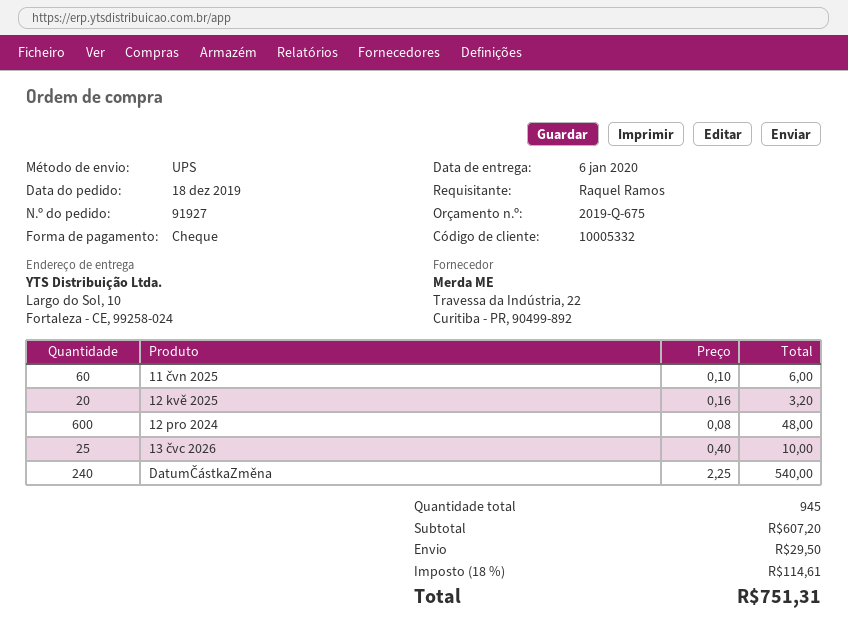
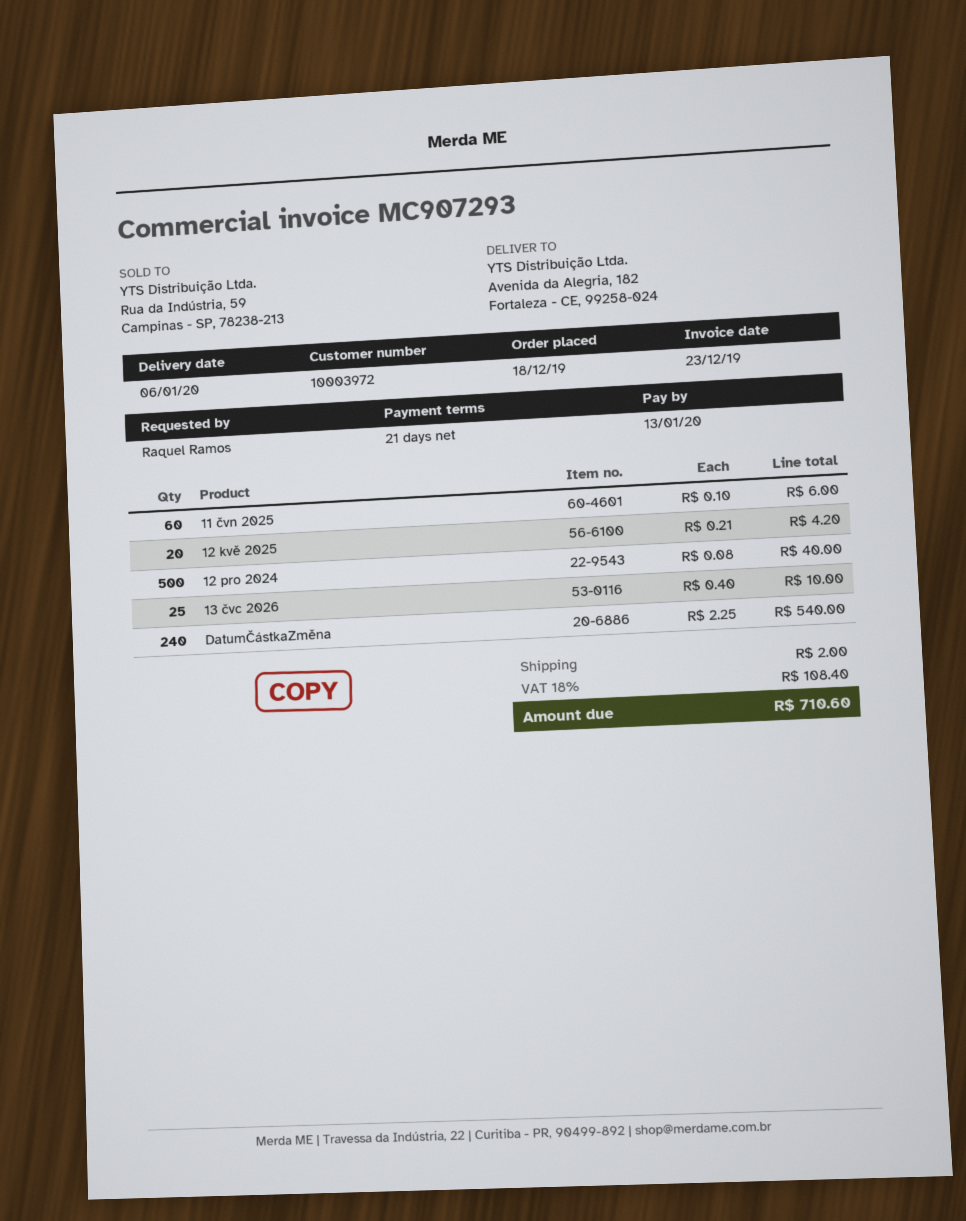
customer number: 10005332 -> 10003972
ship to: Largo do Sol, 10, Fortaleza - CE, 99258-024 -> Avenida da Alegria, 182, Fortaleza - CE, 99258-024
12 kvě 2025: 20 x 0.16 = 3.20 -> 20 x 0.21 = 4.20
12 pro 2024: 600 x 0.08 = 48.00 -> 500 x 0.08 = 40.00
shipping: 29.50 -> 2.00
tax: 18% = 114.61 -> 18% = 108.40
total: 751.31 -> 710.60

